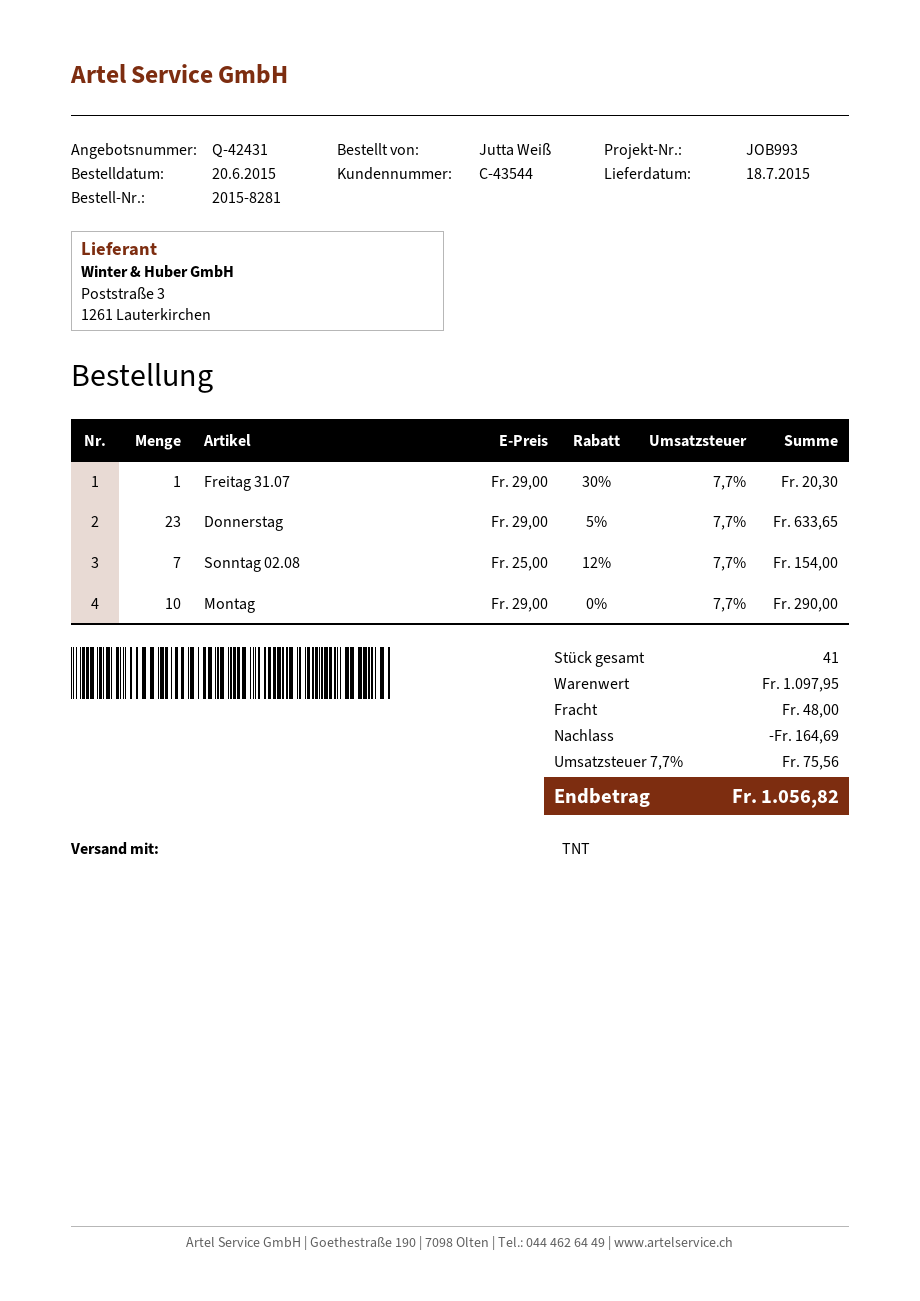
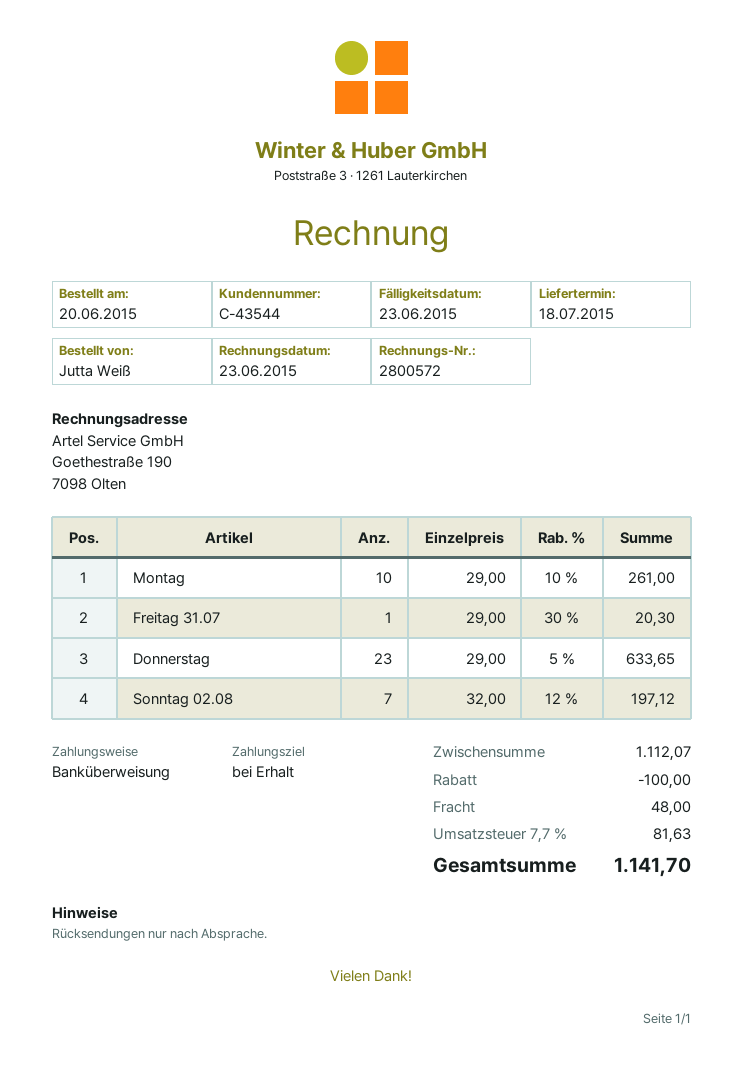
Sonntag 02.08: 7 x 25.00 - 12% = 154.00 -> 7 x 32.00 - 12% = 197.12
Montag: 10 x 29.00 = 290.00 -> 10 x 29.00 - 10% = 261.00
subtotal: 1097.95 -> 1112.07
discount: 164.69 -> 100.00
tax: 7.7% = 75.56 -> 7.7% = 81.63
total: 1056.82 -> 1141.70

